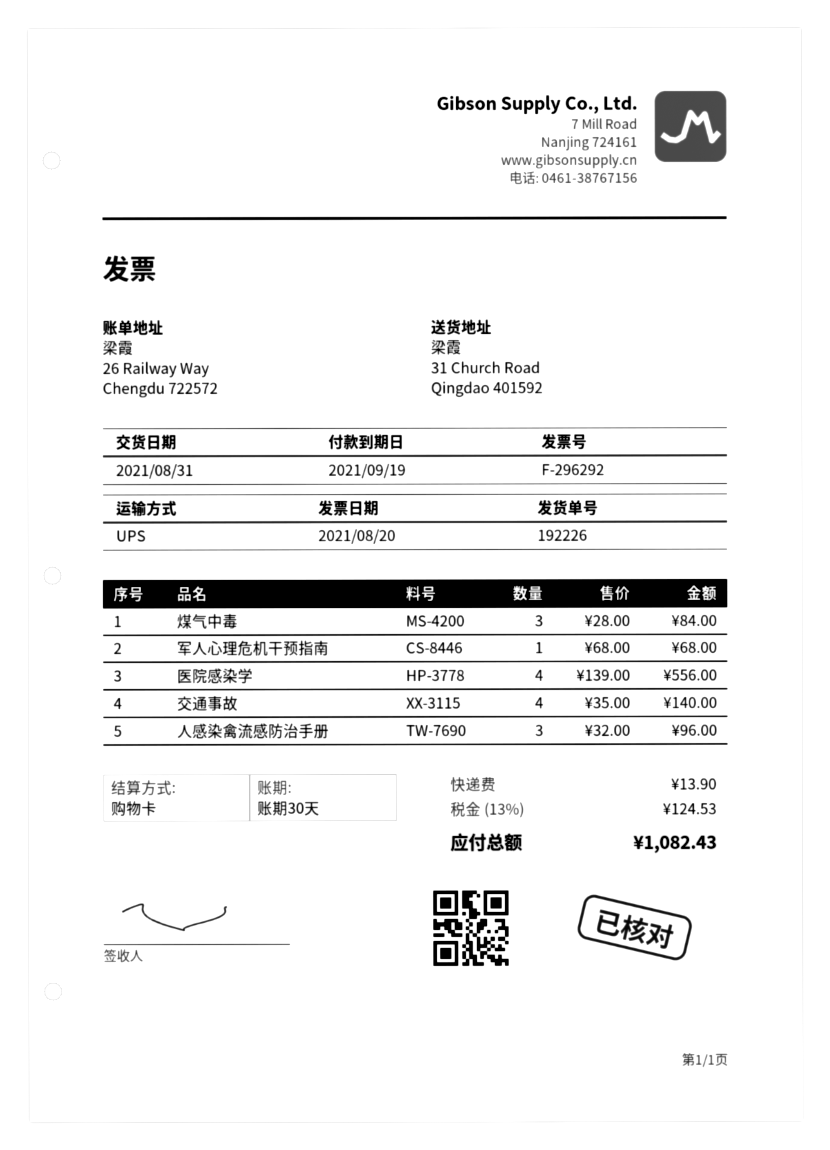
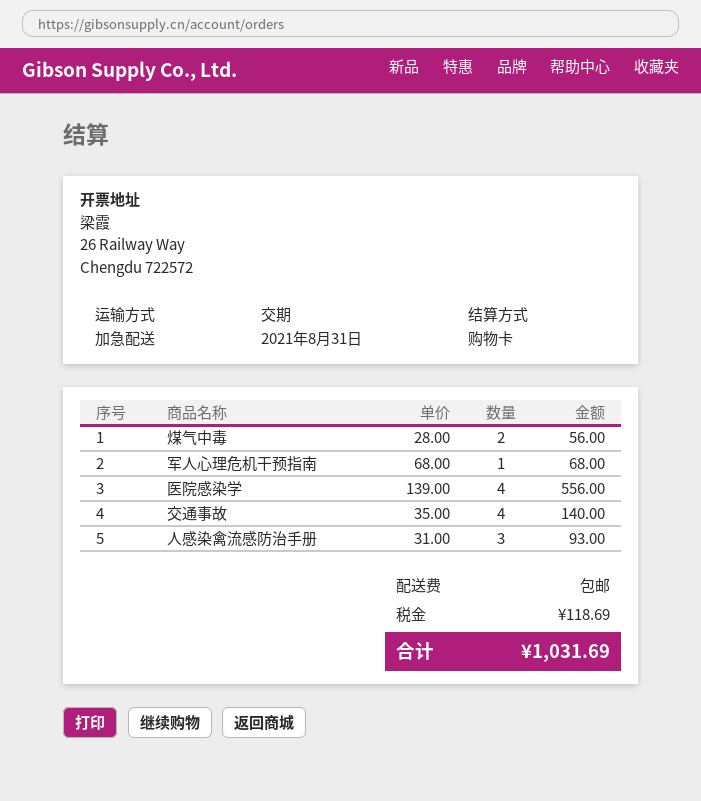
shipping method: UPS -> express
煤气中毒: 3 x 28.00 = 84.00 -> 2 x 28.00 = 56.00
人感染禽流感防治手册: 3 x 32.00 = 96.00 -> 3 x 31.00 = 93.00
shipping: 13.90 -> 0.00
tax: 124.53 -> 118.69
total: 1082.43 -> 1031.69

